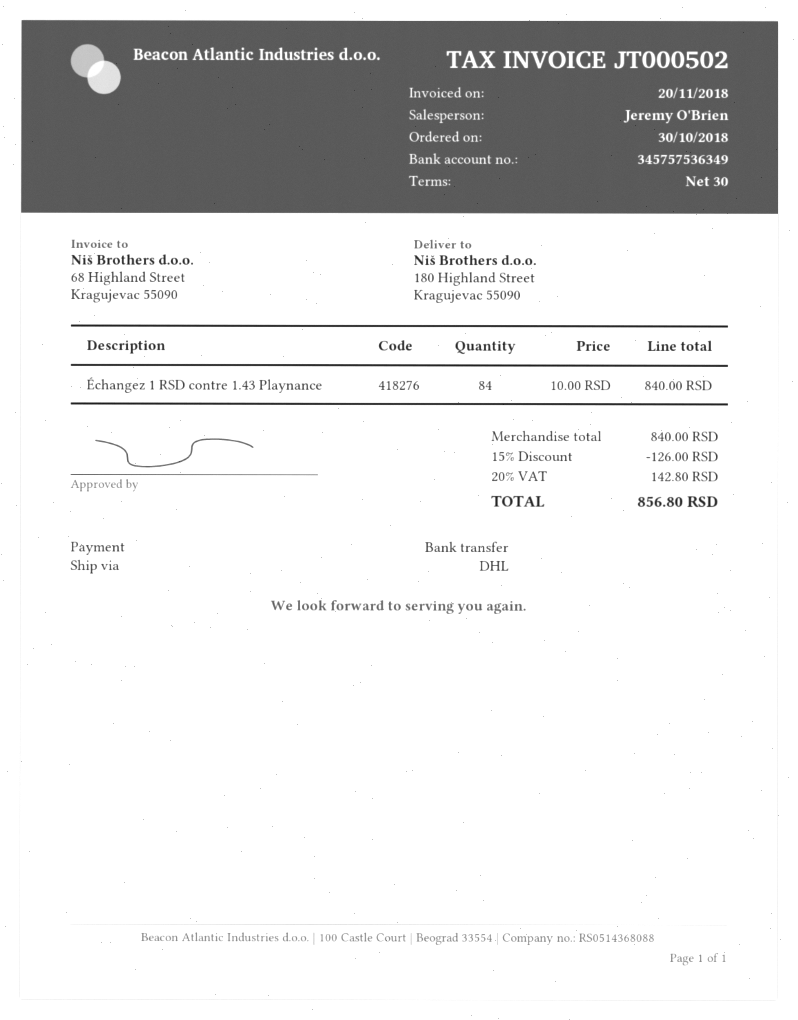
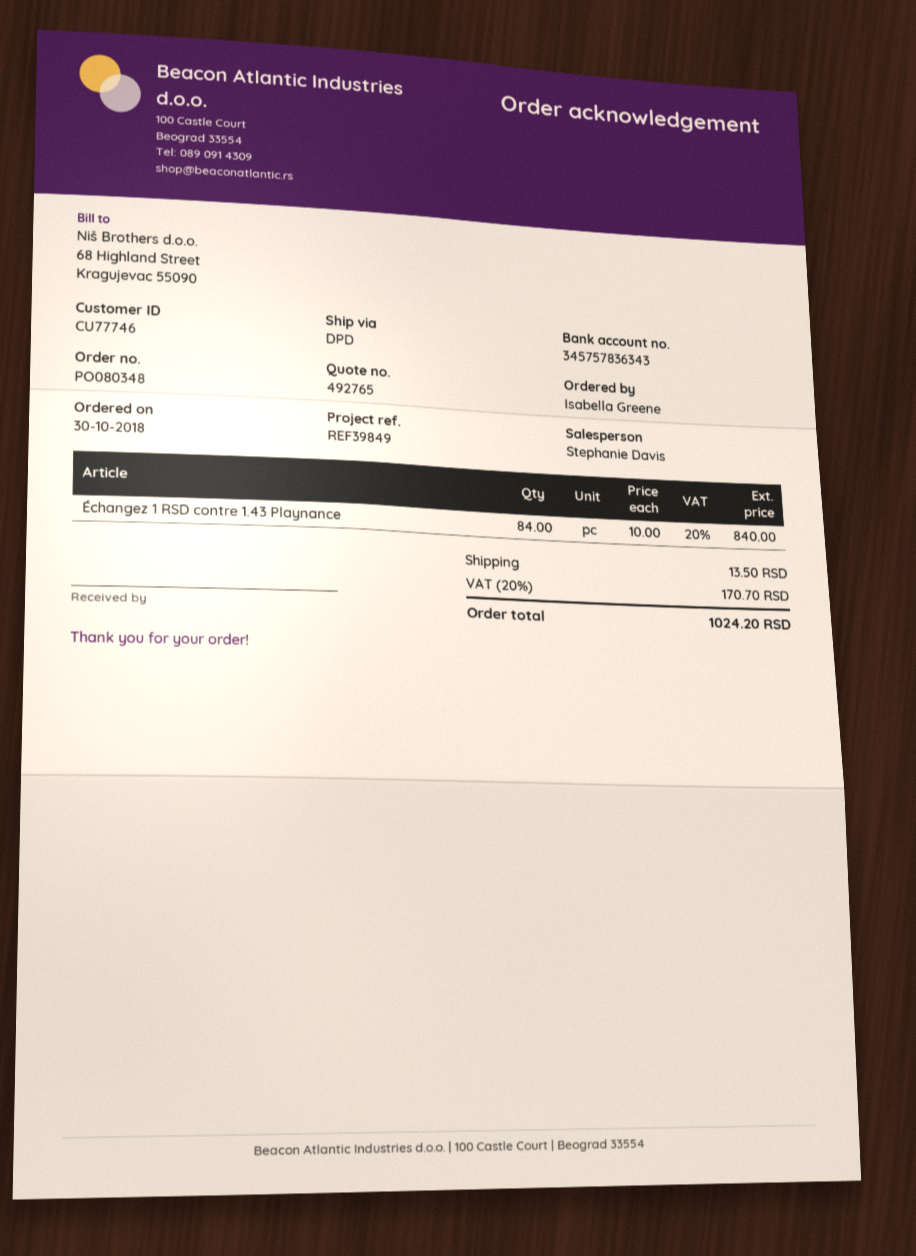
sales rep: Jeremy O'Brien -> Stephanie Davis
bank account: 345757536349 -> 345757836343
shipping method: DHL -> DPD
discount: 15% = 126.00 -> none
shipping: none -> 13.50
tax: 20% = 142.80 -> 20% = 170.70
total: 856.80 -> 1024.20

